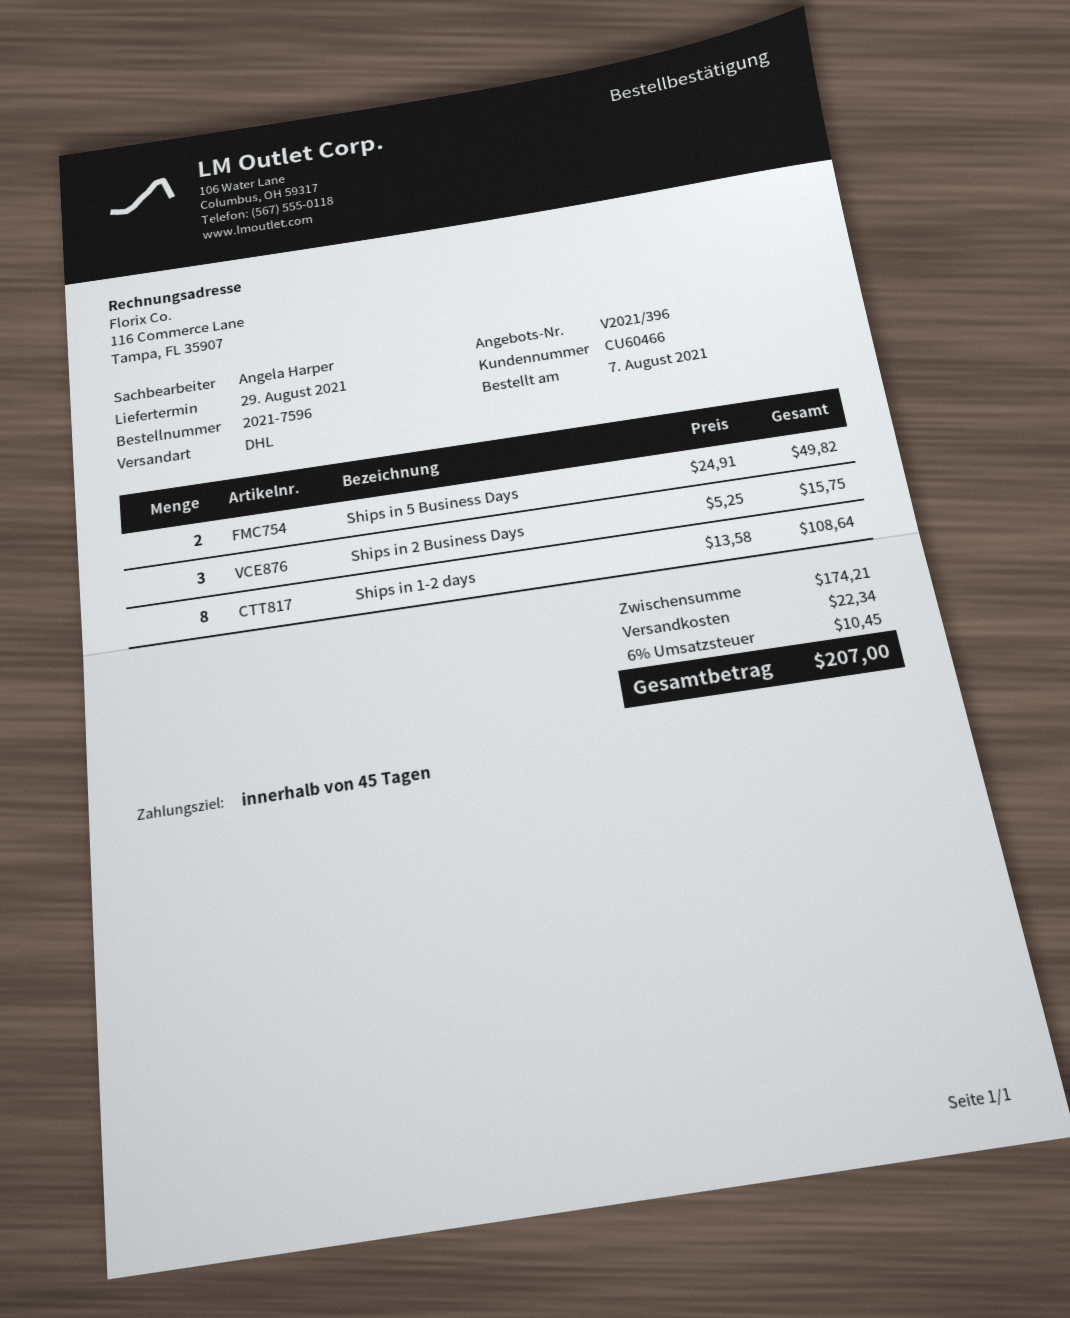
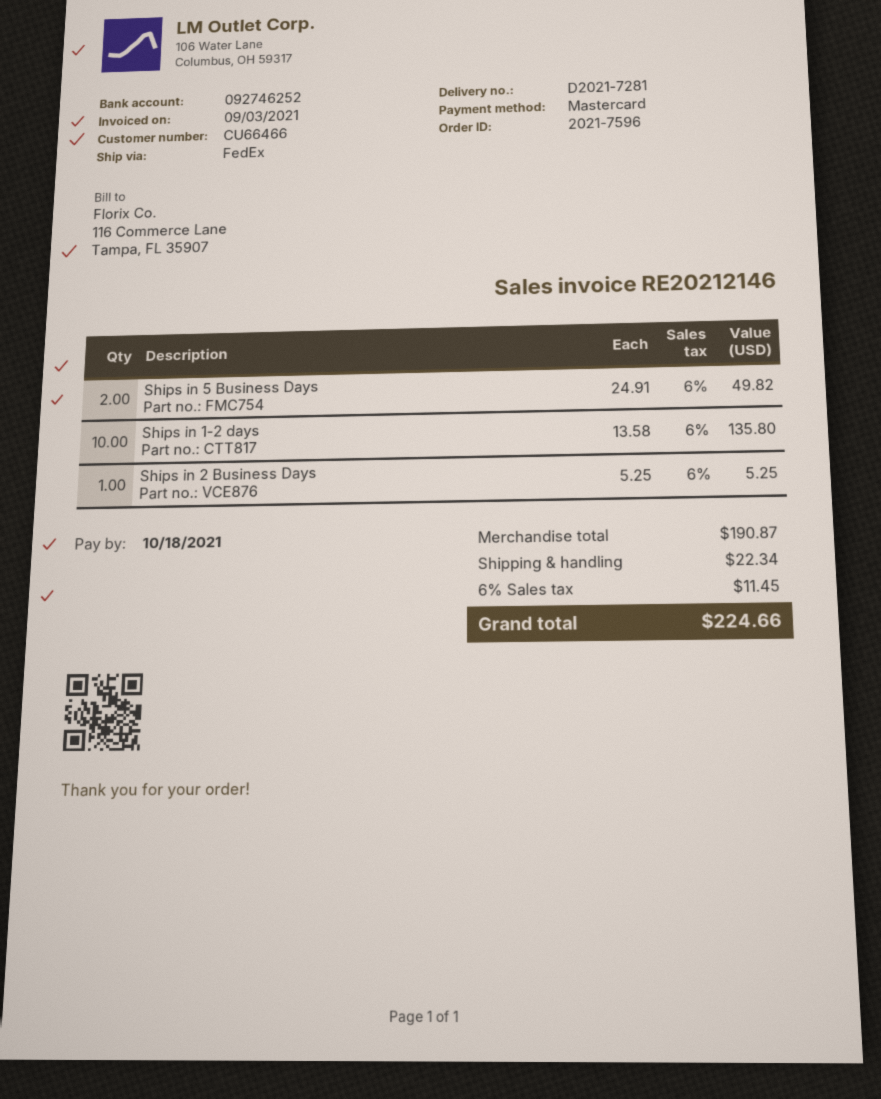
customer number: CU60466 -> CU66466
shipping method: DHL -> FedEx
Ships in 2 Business Days: 3 x 5.25 = 15.75 -> 1 x 5.25 = 5.25
Ships in 1-2 days: 8 x 13.58 = 108.64 -> 10 x 13.58 = 135.80
subtotal: 174.21 -> 190.87
tax: 6% = 10.45 -> 6% = 11.45
total: 207.00 -> 224.66

